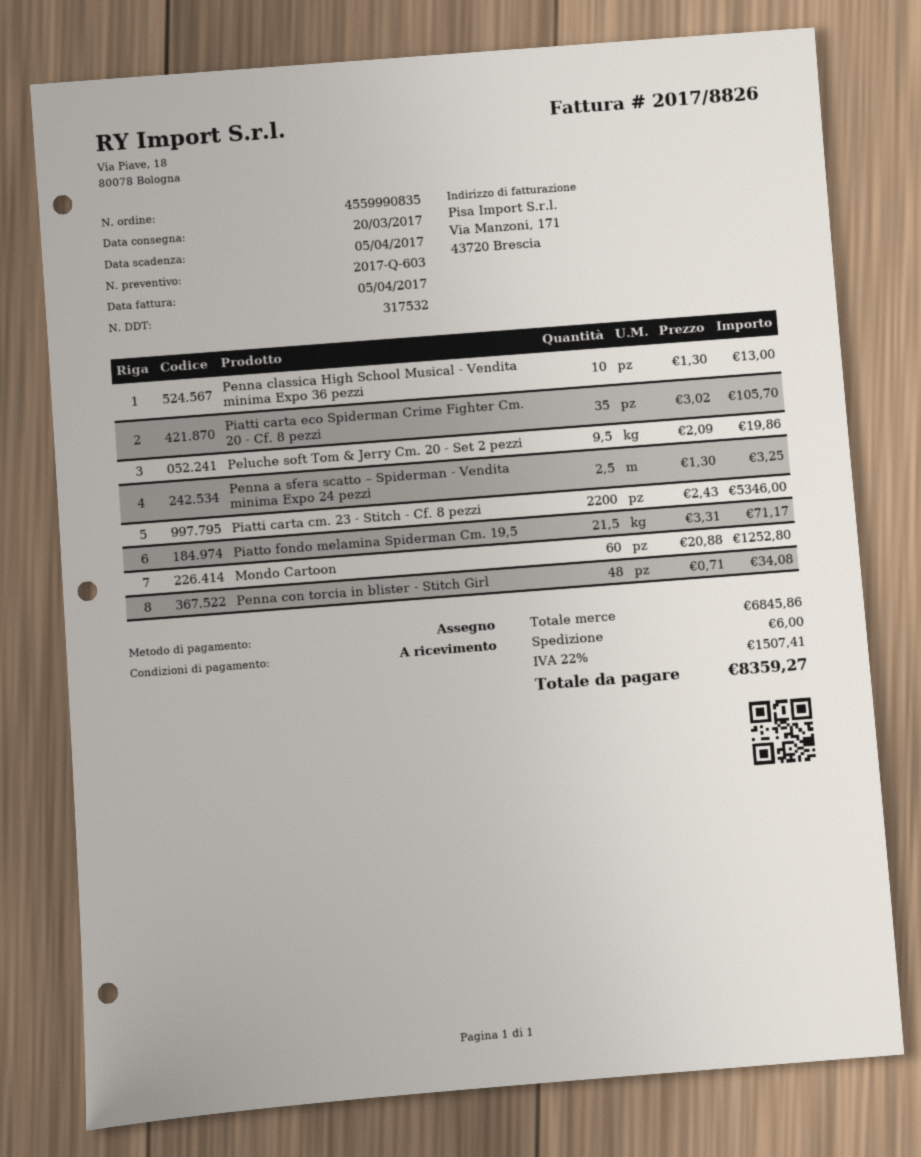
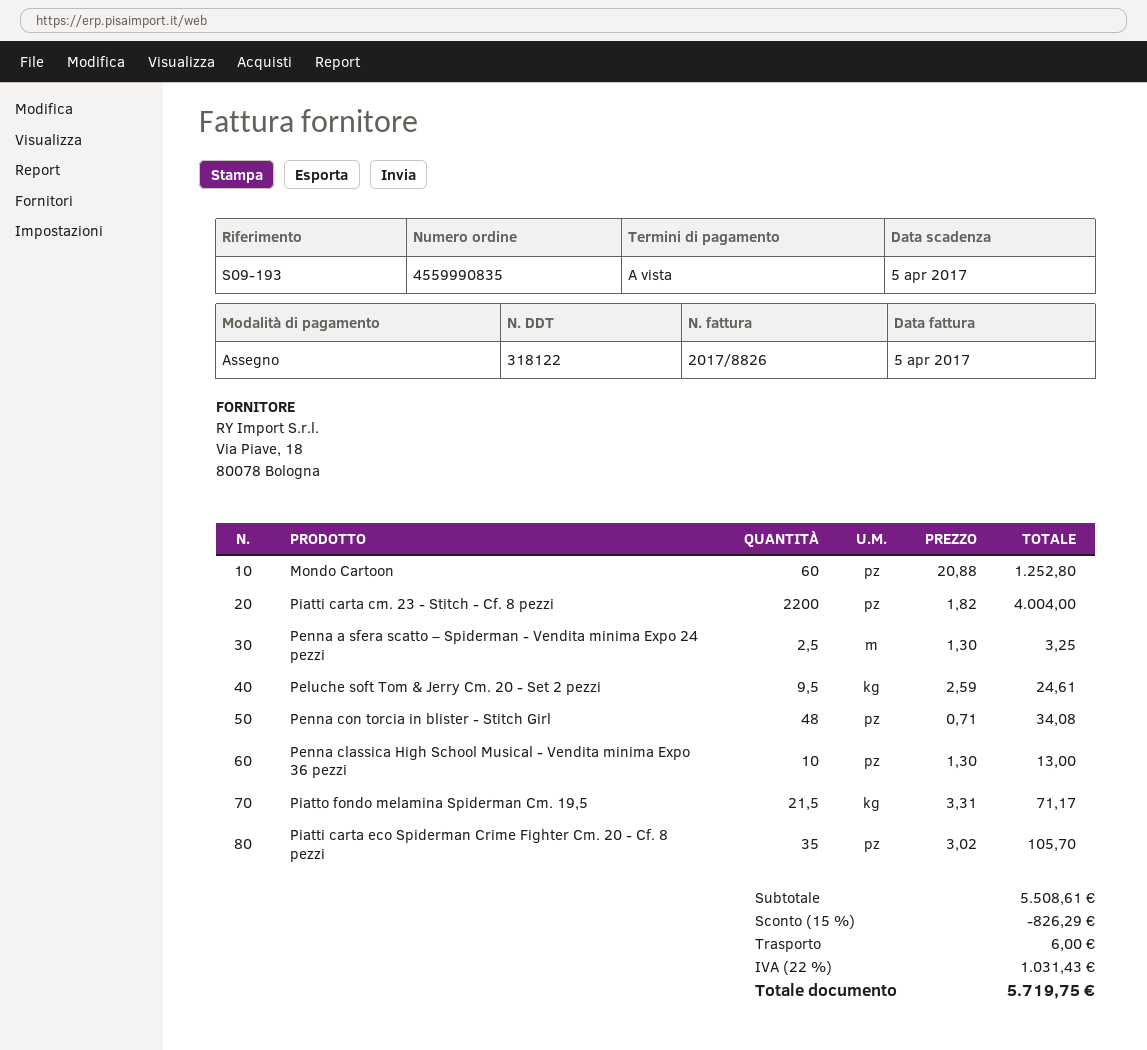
delivery note number: 317532 -> 318122
Peluche soft Tom & Jerry Cm. 20 - Set 2 pezzi: 9.5 x 2.09 = 19.86 -> 9.5 x 2.59 = 24.61
Piatti carta cm. 23 - Stitch - Cf. 8 pezzi: 2200 x 2.43 = 5346.00 -> 2200 x 1.82 = 4004.00
subtotal: 6845.86 -> 5508.61
discount: none -> 15% = 826.29
tax: 22% = 1507.41 -> 22% = 1031.43
total: 8359.27 -> 5719.75

